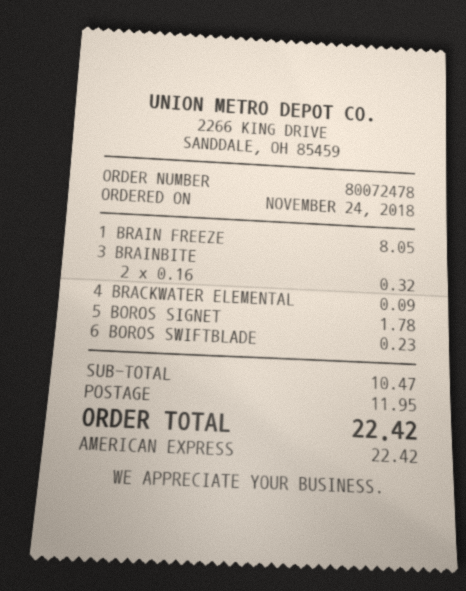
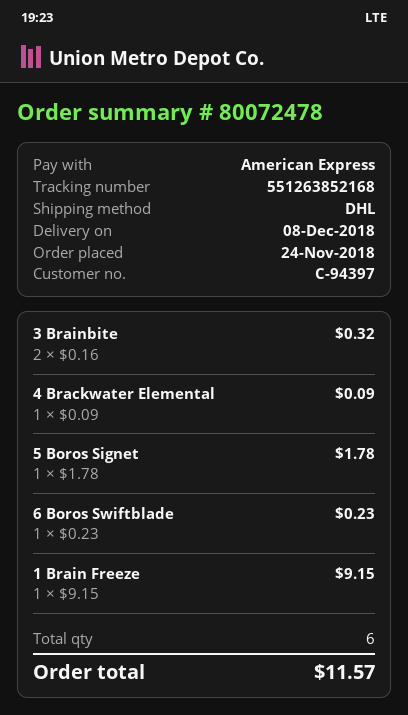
1 BRAIN FREEZE: 1 x 8.05 = 8.05 -> 1 x 9.15 = 9.15
shipping: 11.95 -> none
total: 22.42 -> 11.57

